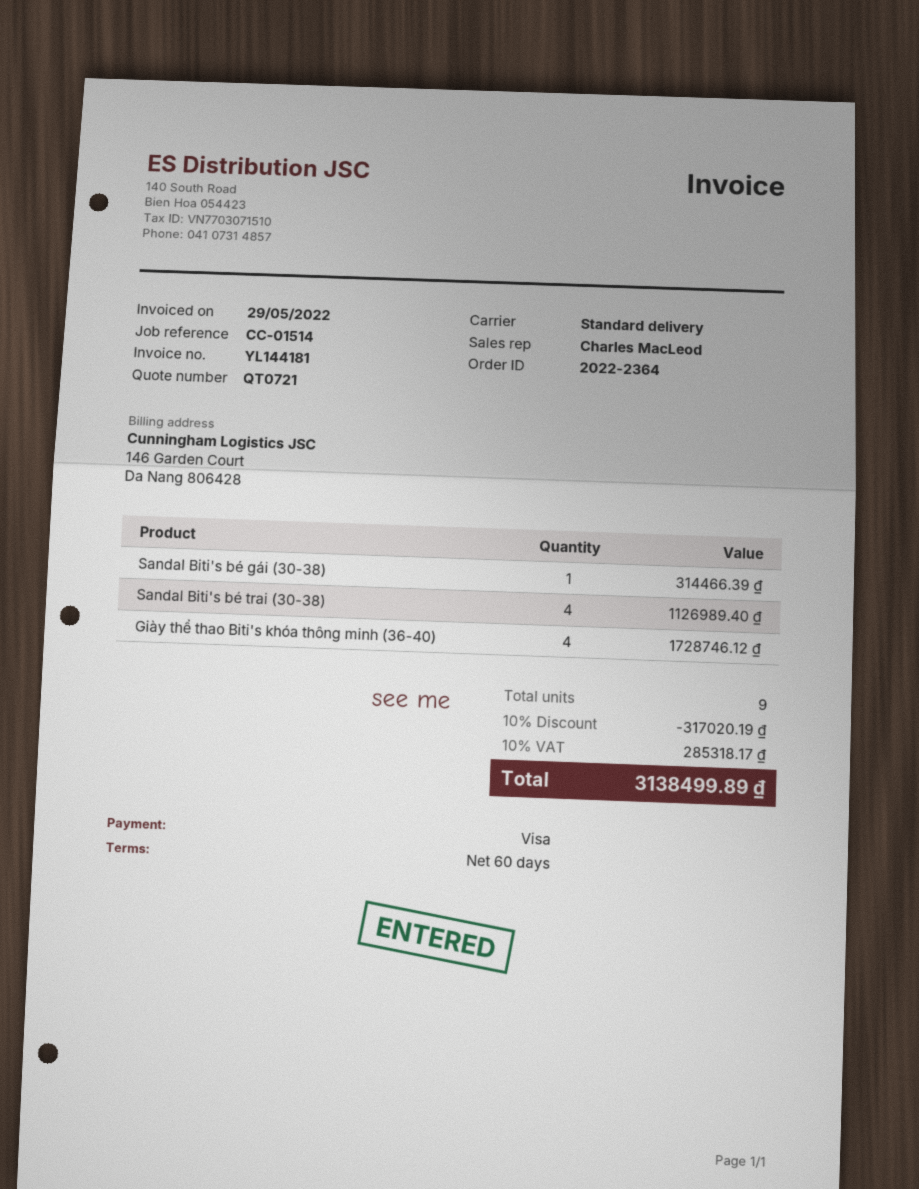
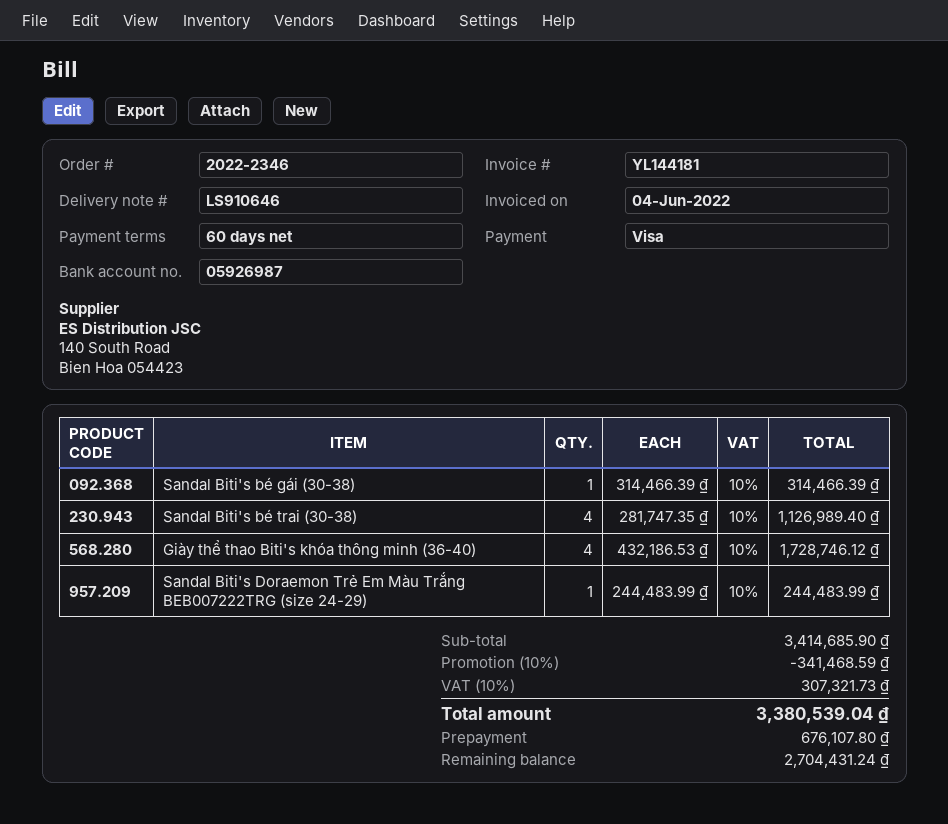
order number: 2022-2364 -> 2022-2346
invoice date: 2022-05-29 -> 2022-06-04
Sandal Biti's Doraemon Trẻ Em Màu Trắng BEB007222TRG (size 24-29): none -> 1 for 244483.99
discount: 10% = 317020.19 -> 10% = 341468.59
tax: 10% = 285318.17 -> 10% = 307321.73
total: 3138499.89 -> 3380539.04

